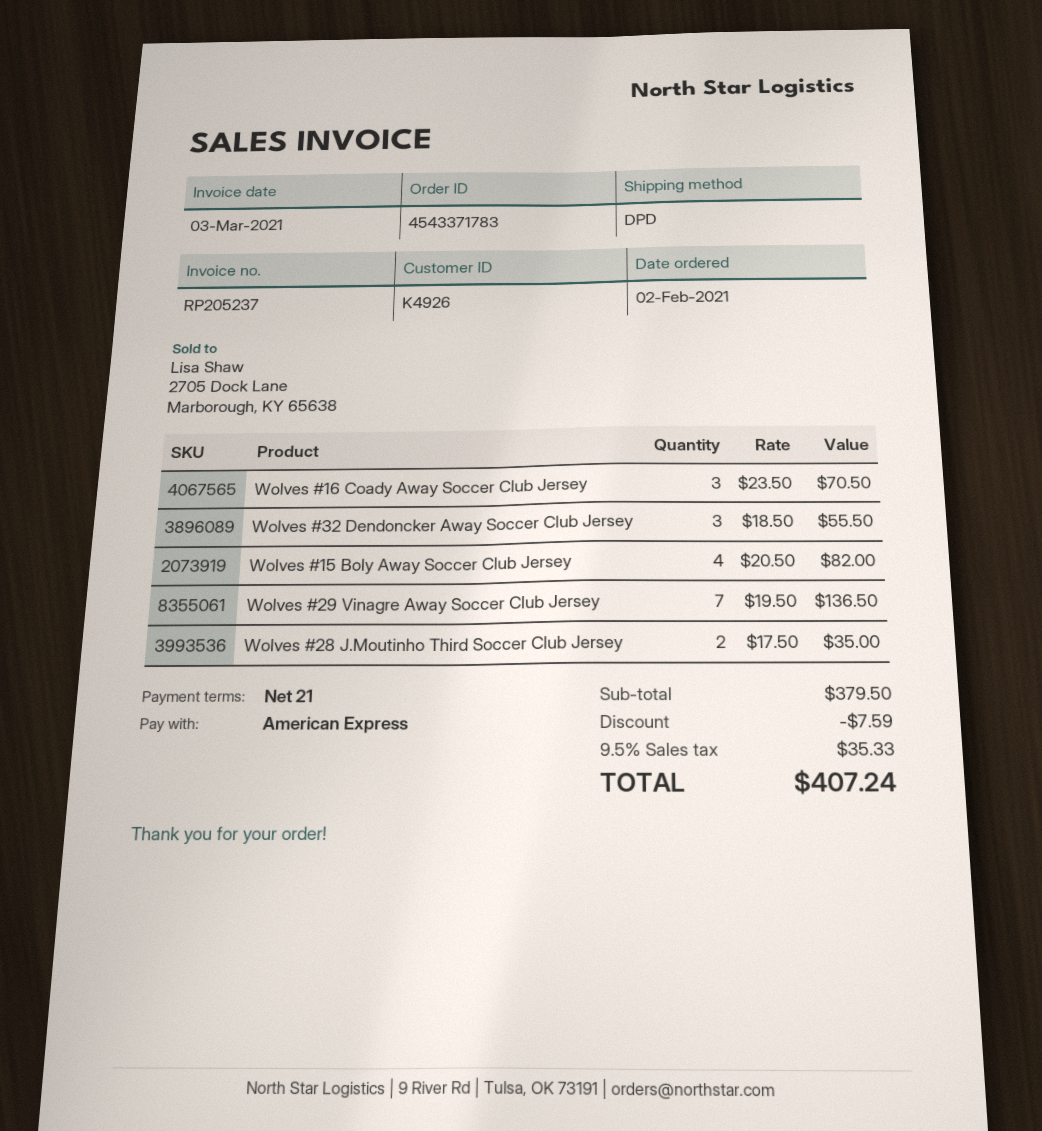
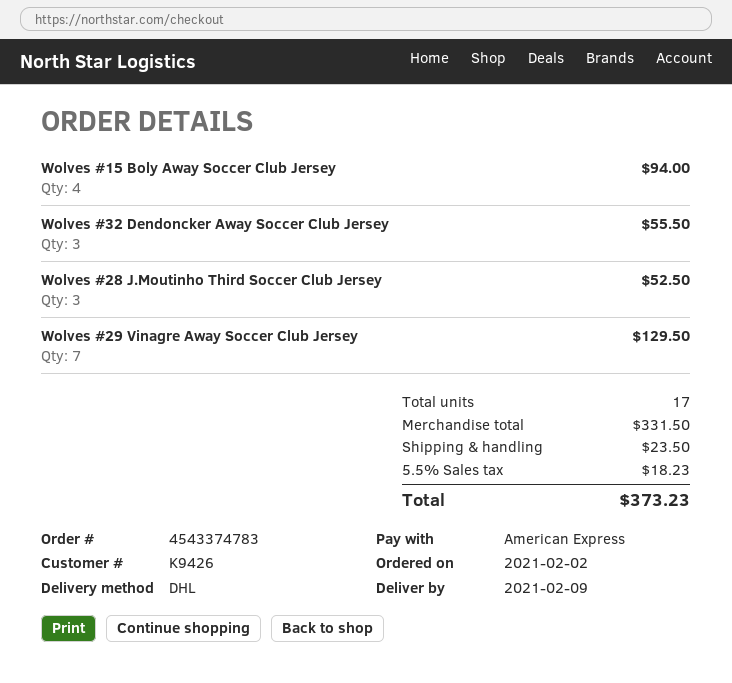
order number: 4543371783 -> 4543374783
customer number: K4926 -> K9426
shipping method: DPD -> DHL
Wolves #16 Coady Away Soccer Club Jersey: 3 for 70.50 -> none
Wolves #15 Boly Away Soccer Club Jersey: 4 for 82.00 -> 4 for 94.00
Wolves #29 Vinagre Away Soccer Club Jersey: 7 for 136.50 -> 7 for 129.50
Wolves #28 J.Moutinho Third Soccer Club Jersey: 2 for 35.00 -> 3 for 52.50
subtotal: 379.50 -> 331.50
discount: 7.59 -> none
shipping: none -> 23.50
tax: 9.5% = 35.33 -> 5.5% = 18.23
total: 407.24 -> 373.23

